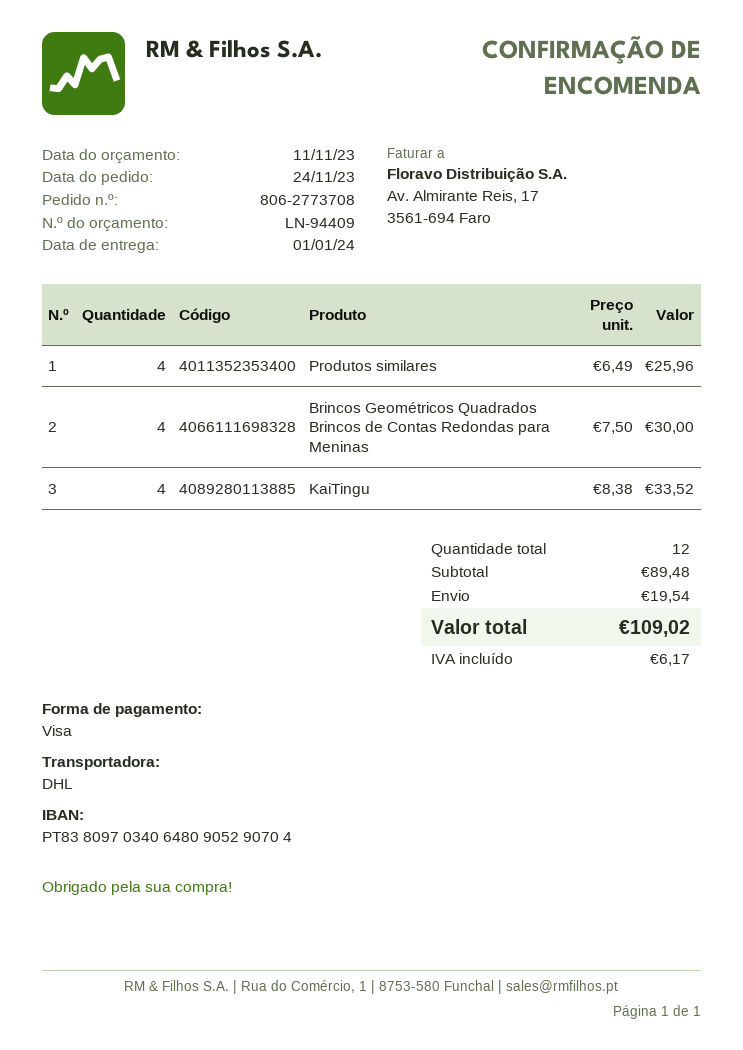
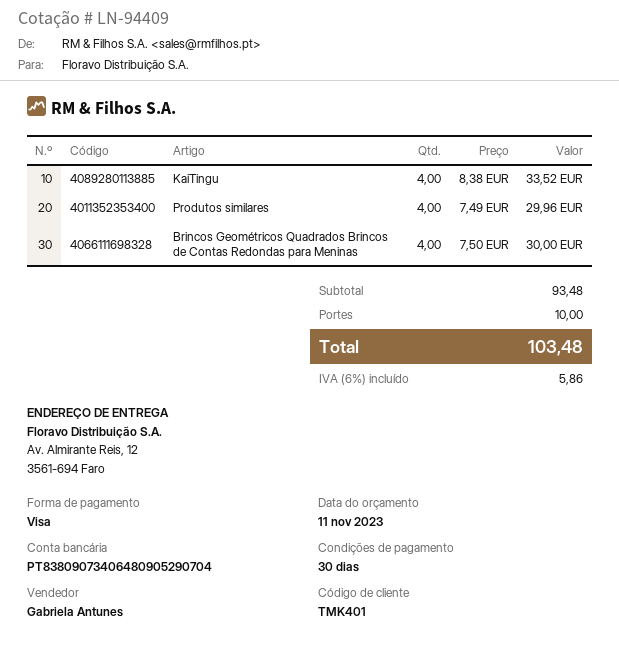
bank account: PT83809703406480905290704 -> PT83809073406480905290704
Produtos similares: 4 x 6.49 = 25.96 -> 4 x 7.49 = 29.96
subtotal: 89.48 -> 93.48
shipping: 19.54 -> 10.00
tax: 6.17 -> 5.86
total: 109.02 -> 103.48

